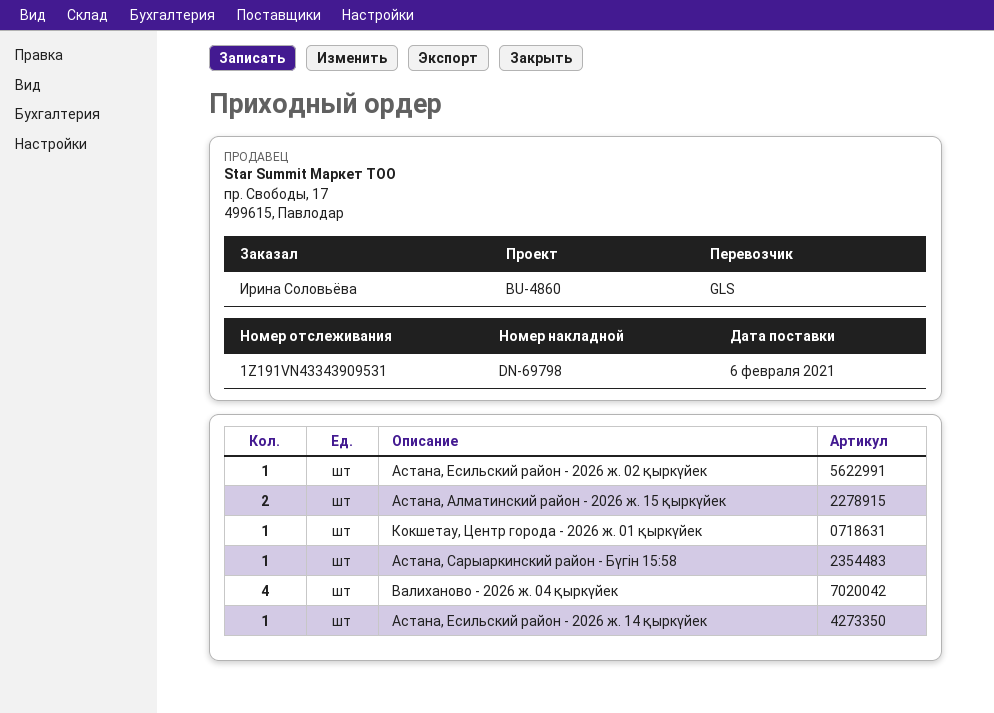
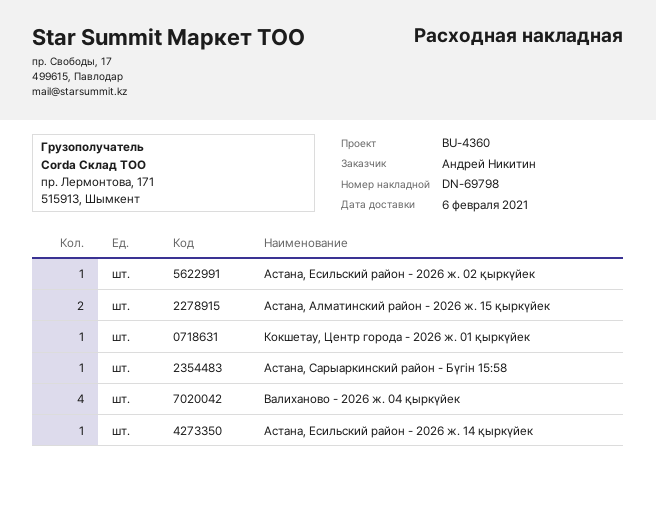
reference: BU-4860 -> BU-4360
ordered by: Ирина Соловьёва -> Андрей Никитин

